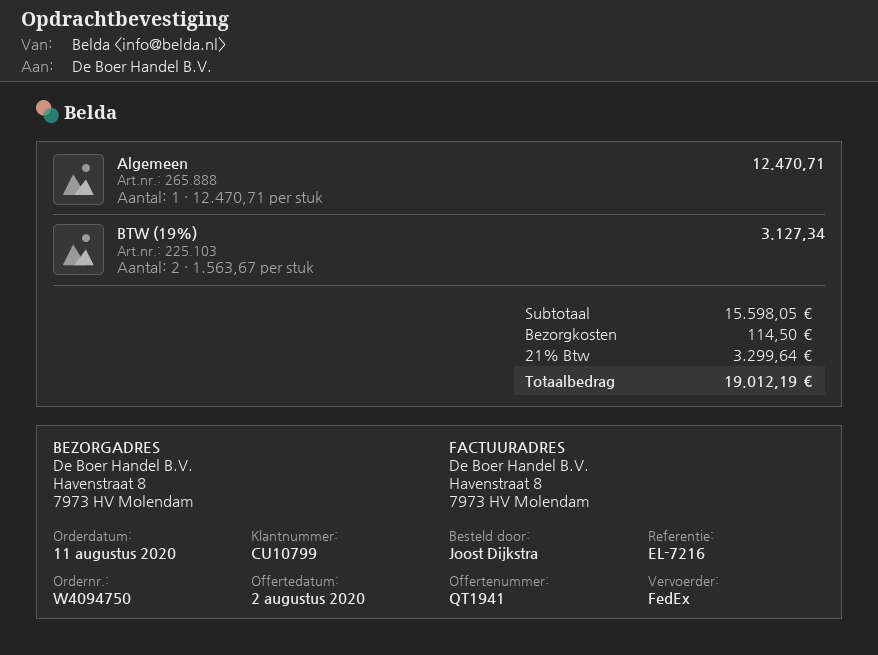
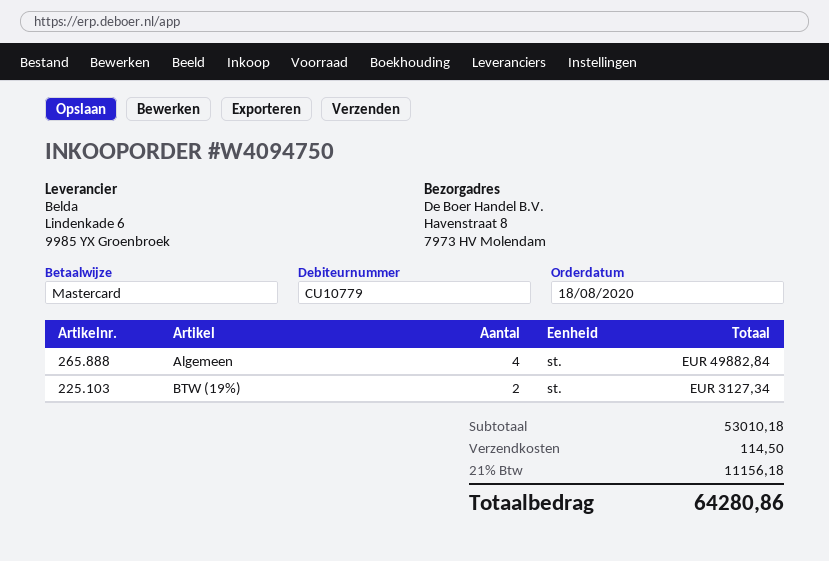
order date: 2020-08-11 -> 2020-08-18
customer number: CU10799 -> CU10779
Algemeen: 1 for 12470.71 -> 4 for 49882.84
subtotal: 15598.05 -> 53010.18
tax: 21% = 3299.64 -> 21% = 11156.18
total: 19012.19 -> 64280.86

